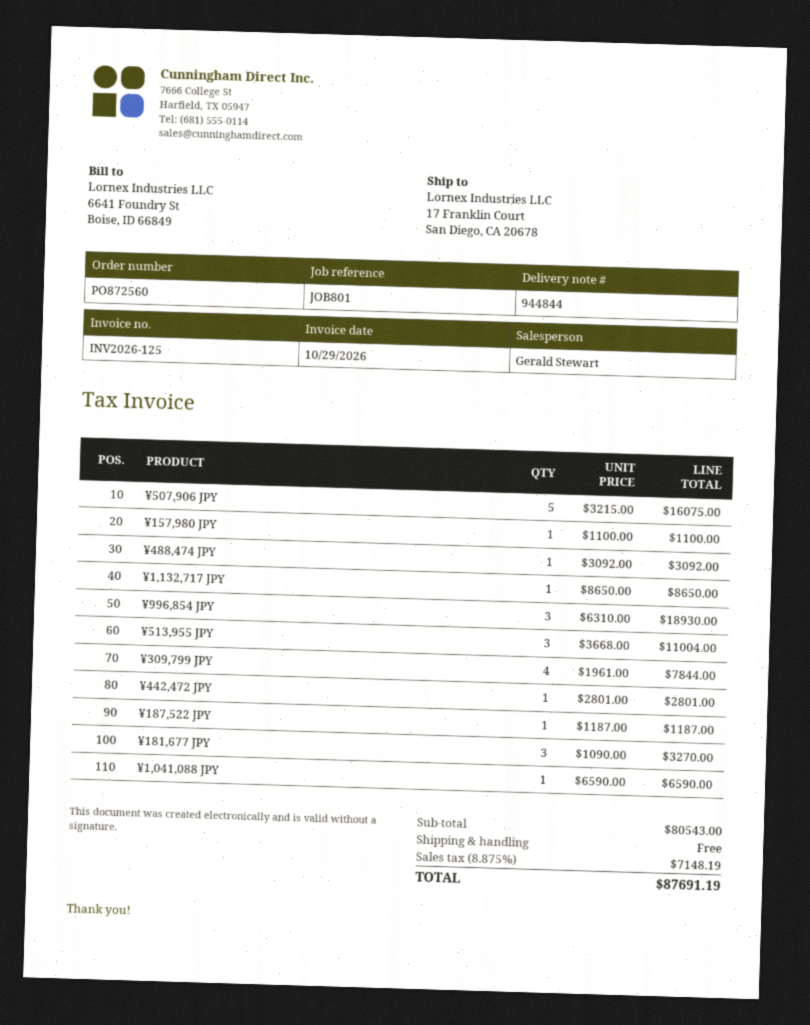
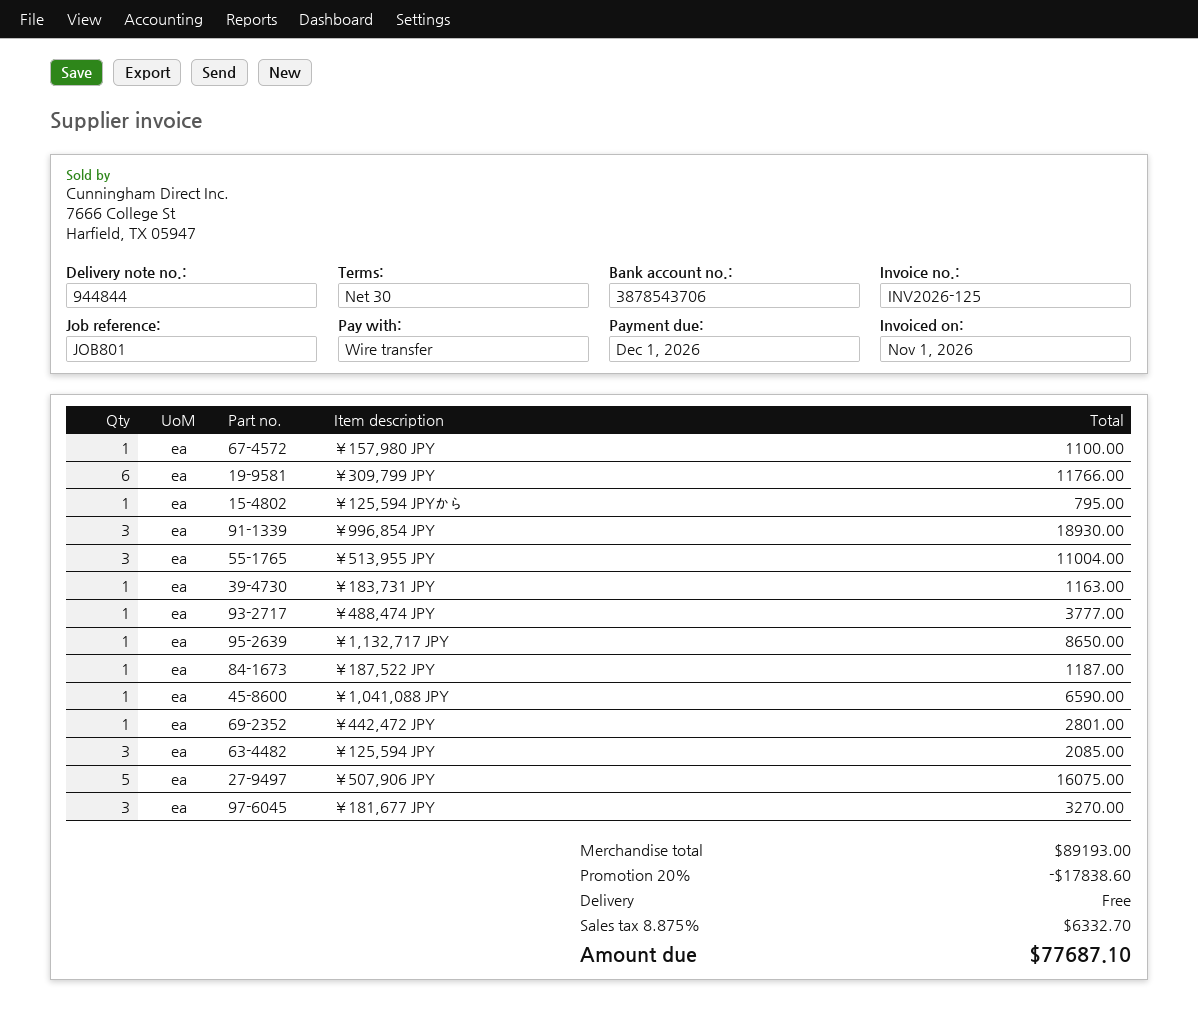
invoice date: 2026-10-29 -> 2026-11-01
¥488,474 JPY: 1 for 3092.00 -> 1 for 3777.00
¥309,799 JPY: 4 for 7844.00 -> 6 for 11766.00
¥125,594 JPYから: none -> 1 for 795.00
¥183,731 JPY: none -> 1 for 1163.00
¥125,594 JPY: none -> 3 for 2085.00
subtotal: 80543.00 -> 89193.00
discount: none -> 20% = 17838.60
tax: 8.875% = 7148.19 -> 8.875% = 6332.70
total: 87691.19 -> 77687.10

